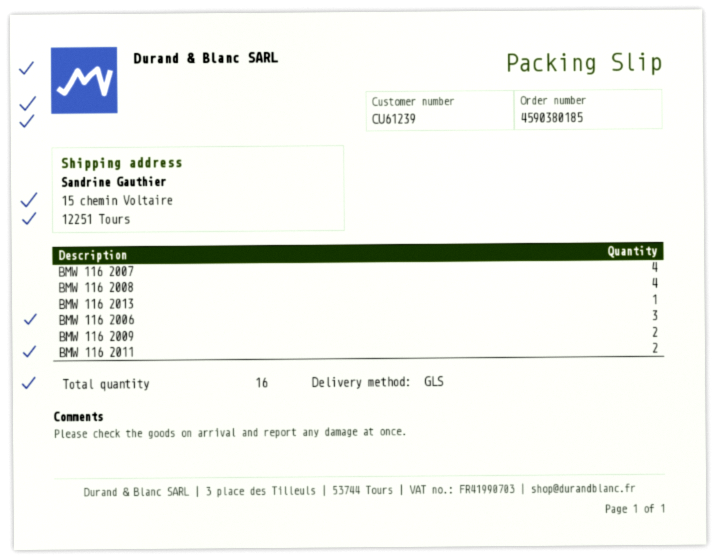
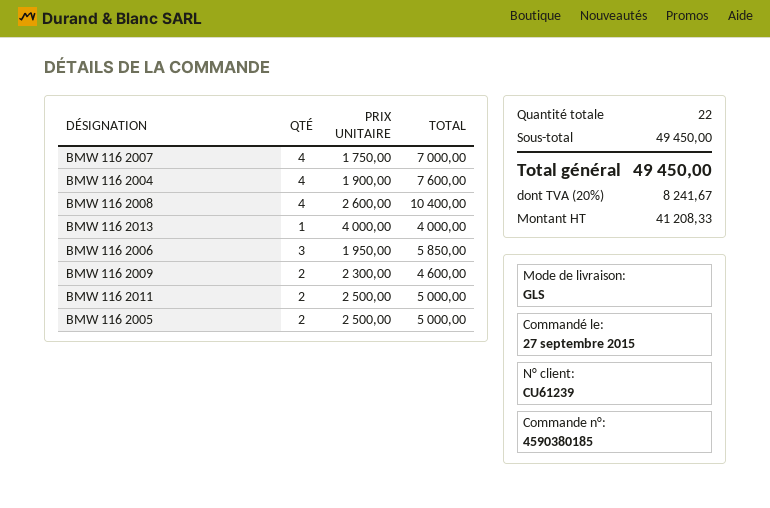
BMW 116 2004: none -> 4
BMW 116 2005: none -> 2
total quantity: 16 -> 22

